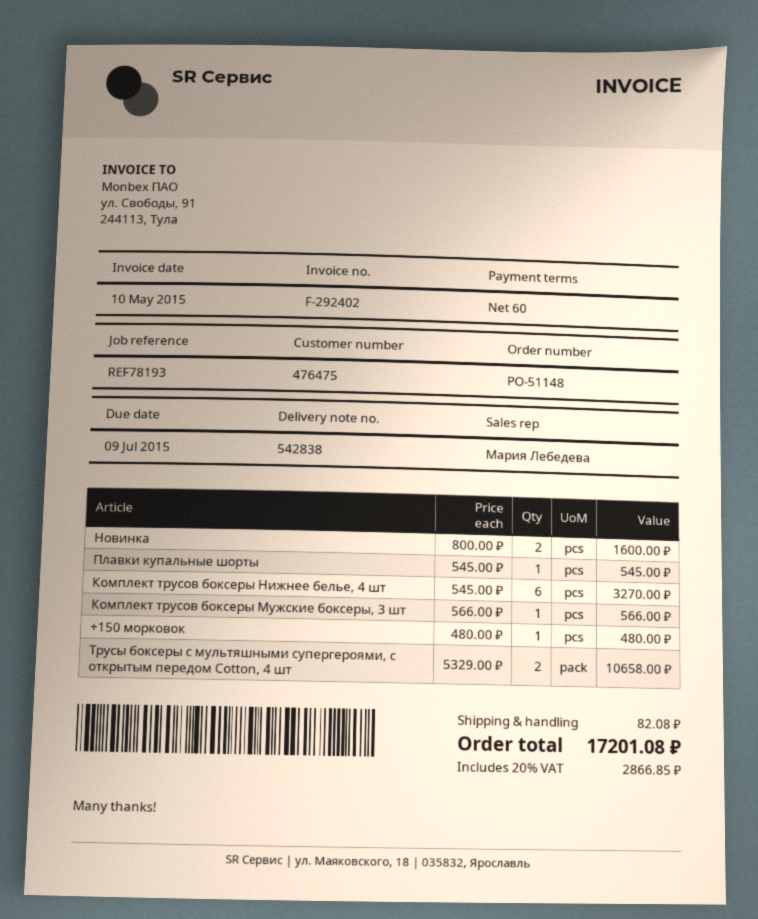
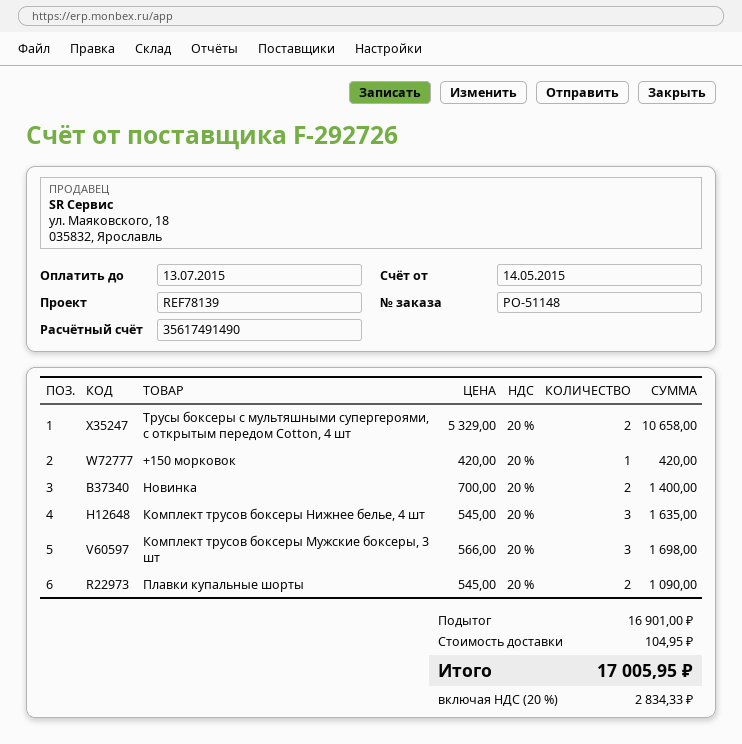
invoice number: F-292402 -> F-292726
invoice date: 2015-05-10 -> 2015-05-14
due date: 2015-07-09 -> 2015-07-13
reference: REF78193 -> REF78139
Новинка: 2 x 800.00 = 1600.00 -> 2 x 700.00 = 1400.00
Плавки купальные шорты: 1 x 545.00 = 545.00 -> 2 x 545.00 = 1090.00
Комплект трусов боксеры Нижнее белье, 4 шт: 6 x 545.00 = 3270.00 -> 3 x 545.00 = 1635.00
Комплект трусов боксеры Мужские боксеры, 3 шт: 1 x 566.00 = 566.00 -> 3 x 566.00 = 1698.00
+150 морковок: 1 x 480.00 = 480.00 -> 1 x 420.00 = 420.00
shipping: 82.08 -> 104.95
tax: 20% = 2866.85 -> 20% = 2834.33
total: 17201.08 -> 17005.95

